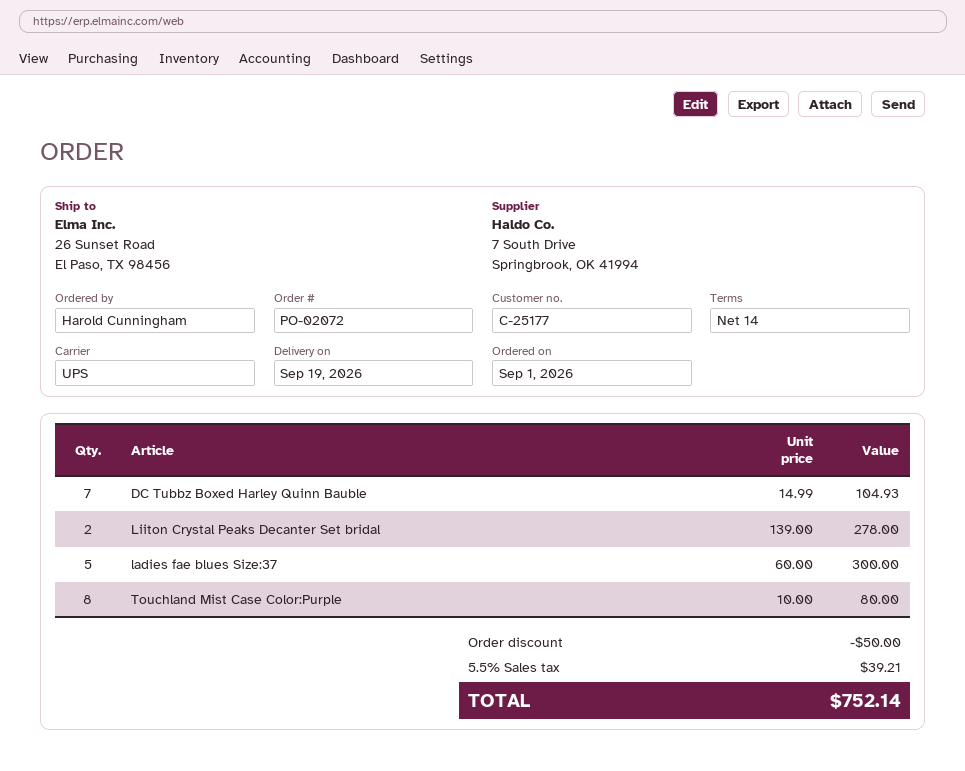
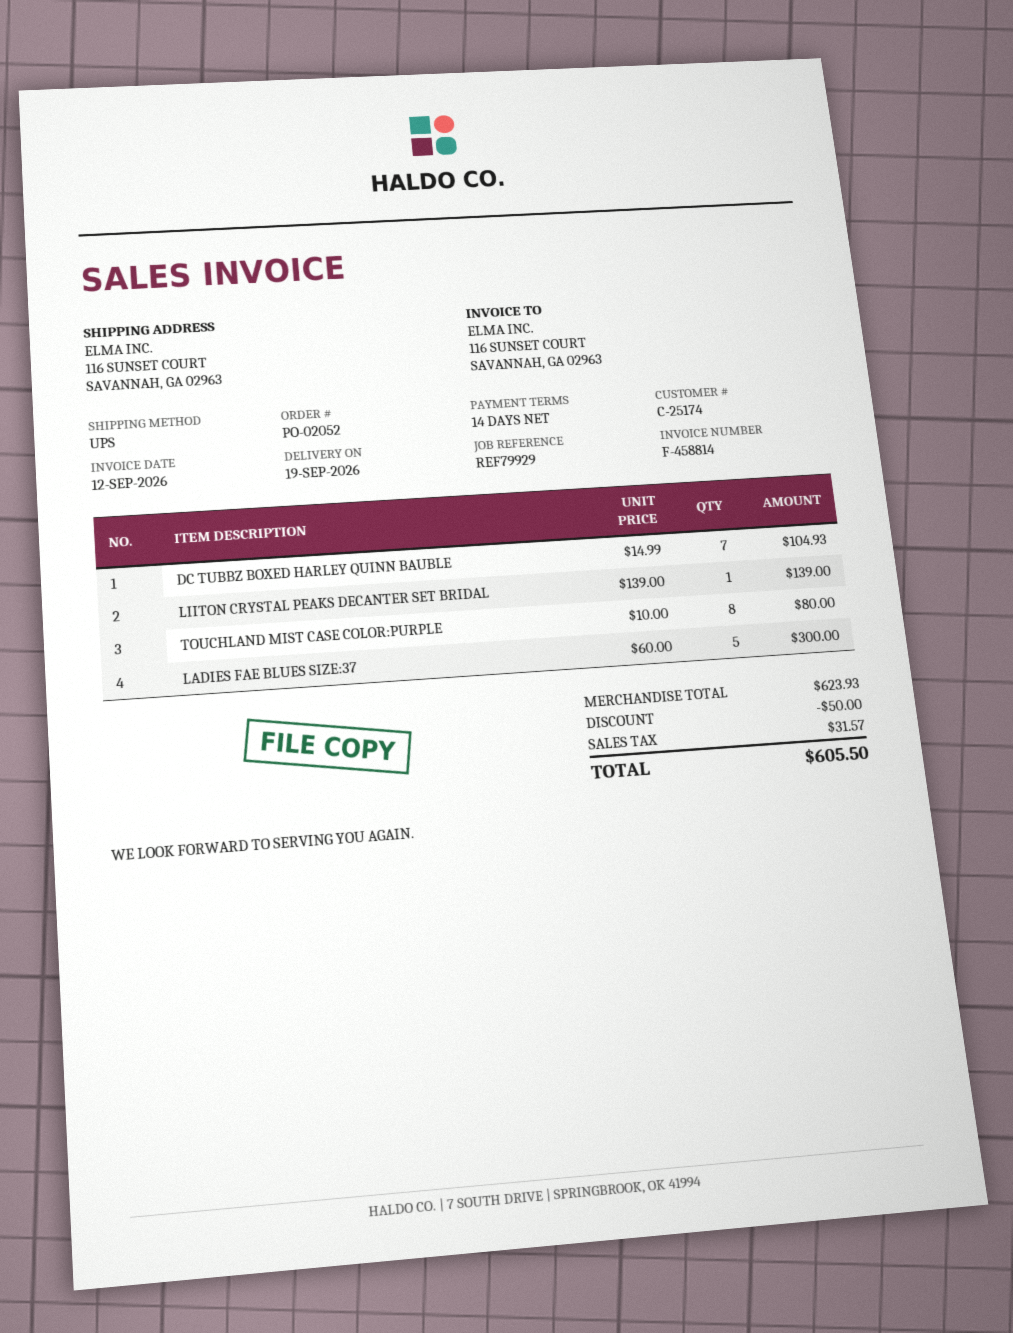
order number: PO-02072 -> PO-02052
customer number: C-25177 -> C-25174
ship to: 26 Sunset Road, El Paso, TX 98456 -> 116 SUNSET COURT, SAVANNAH, GA 02963
Liiton Crystal Peaks Decanter Set bridal: 2 x 139.00 = 278.00 -> 1 x 139.00 = 139.00
tax: 39.21 -> 31.57
total: 752.14 -> 605.50

